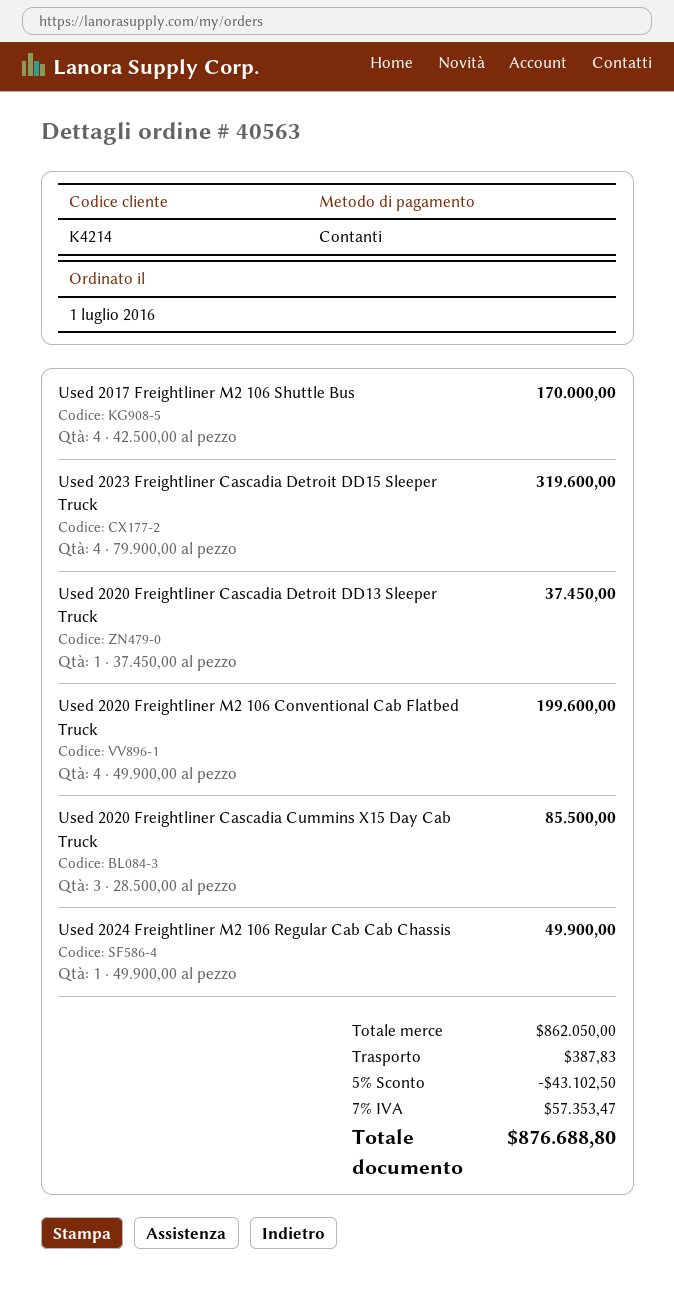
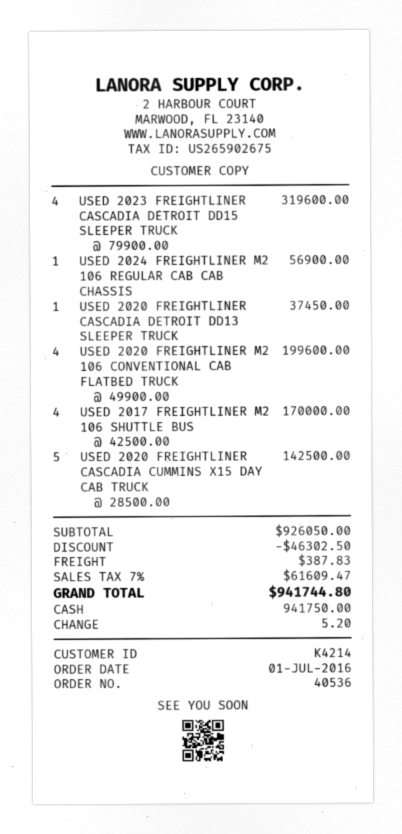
order number: 40563 -> 40536
Used 2020 Freightliner Cascadia Cummins X15 Day Cab Truck: 3 x 28500.00 = 85500.00 -> 5 x 28500.00 = 142500.00
Used 2024 Freightliner M2 106 Regular Cab Cab Chassis: 1 x 49900.00 = 49900.00 -> 1 x 56900.00 = 56900.00
subtotal: 862050.00 -> 926050.00
discount: 43102.50 -> 46302.50
tax: 7% = 57353.47 -> 7% = 61609.47
total: 876688.80 -> 941744.80

